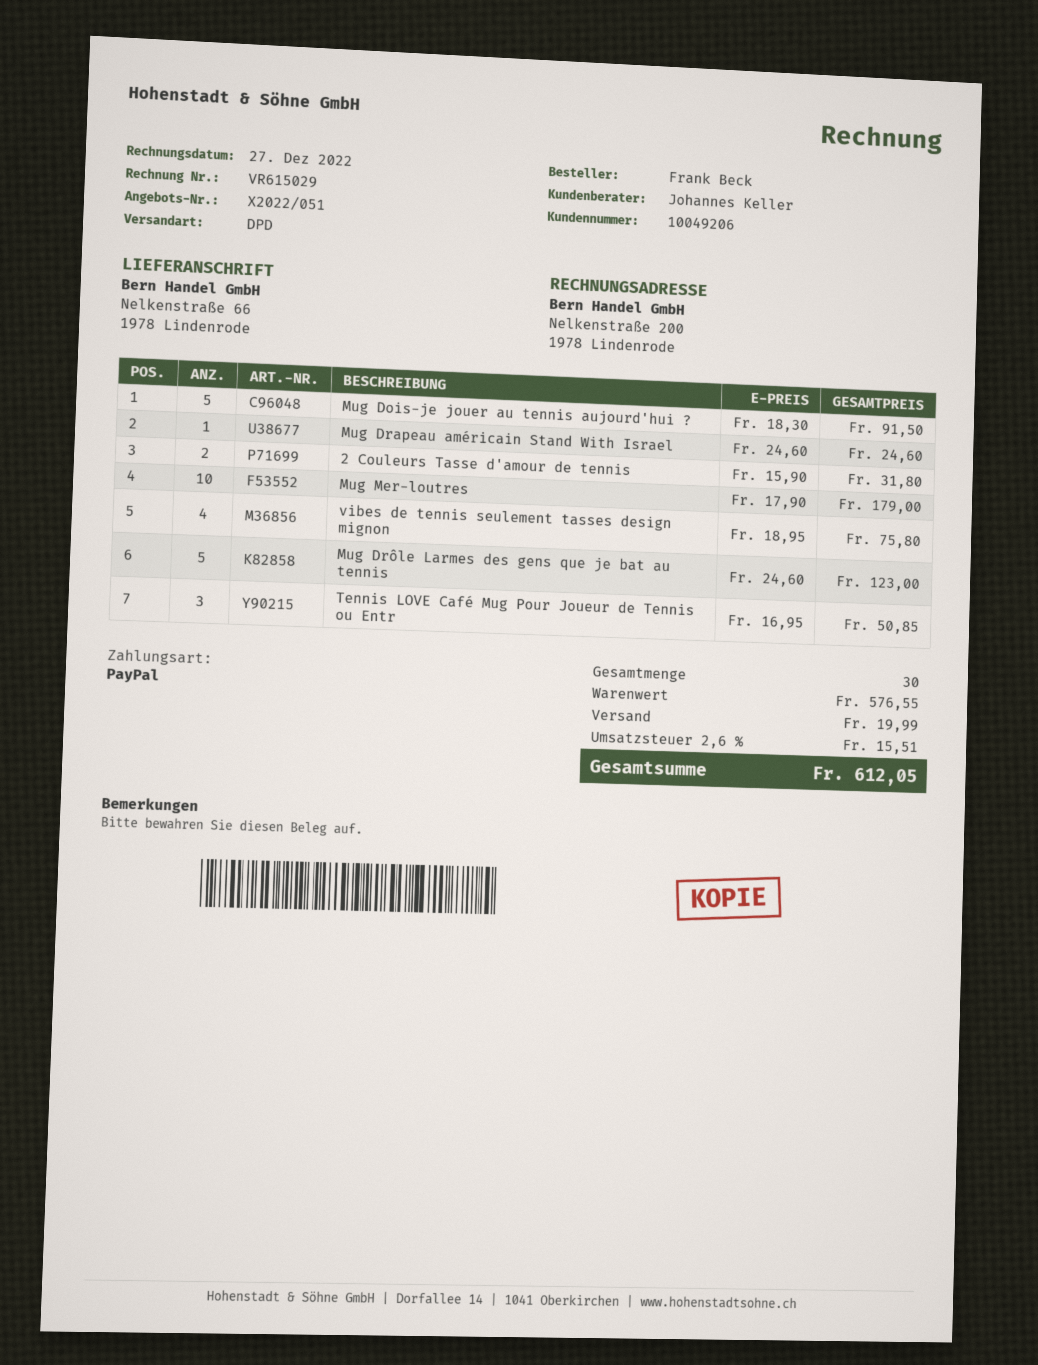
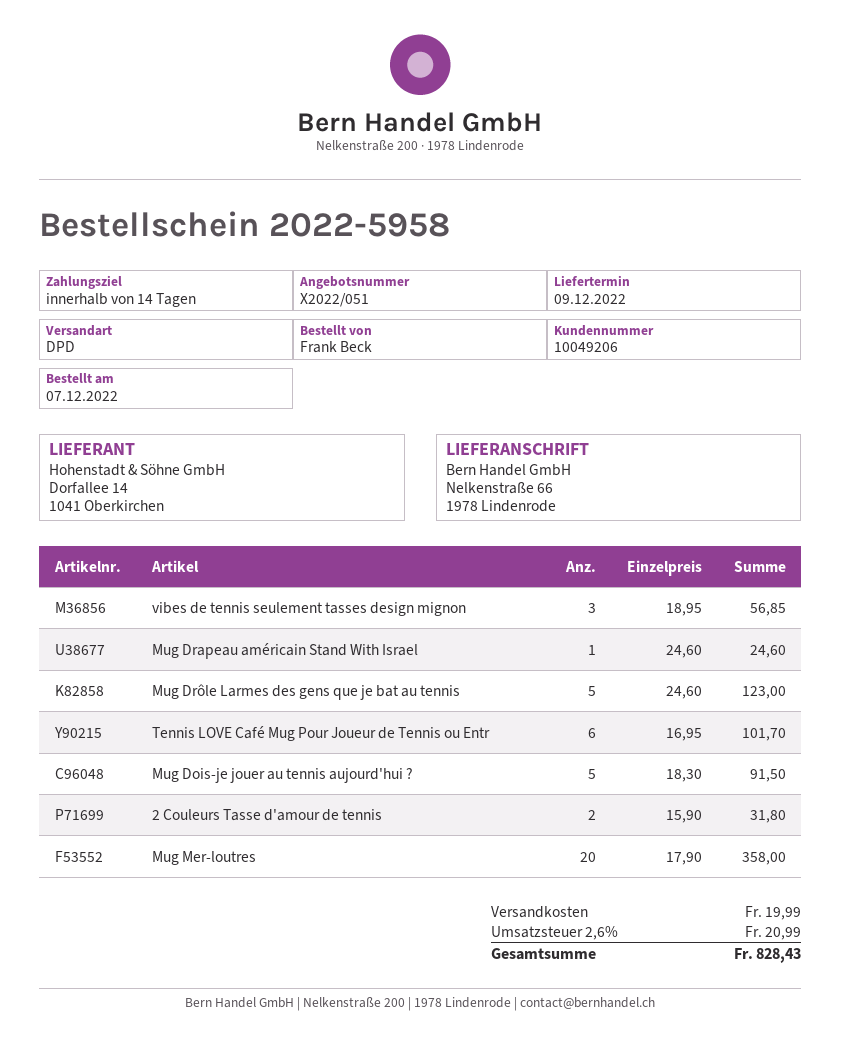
Mug Mer-loutres: 10 x 17.90 = 179.00 -> 20 x 17.90 = 358.00
vibes de tennis seulement tasses design mignon: 4 x 18.95 = 75.80 -> 3 x 18.95 = 56.85
Tennis LOVE Café Mug Pour Joueur de Tennis ou Entr: 3 x 16.95 = 50.85 -> 6 x 16.95 = 101.70
tax: 2.6% = 15.51 -> 2.6% = 20.99
total: 612.05 -> 828.43

